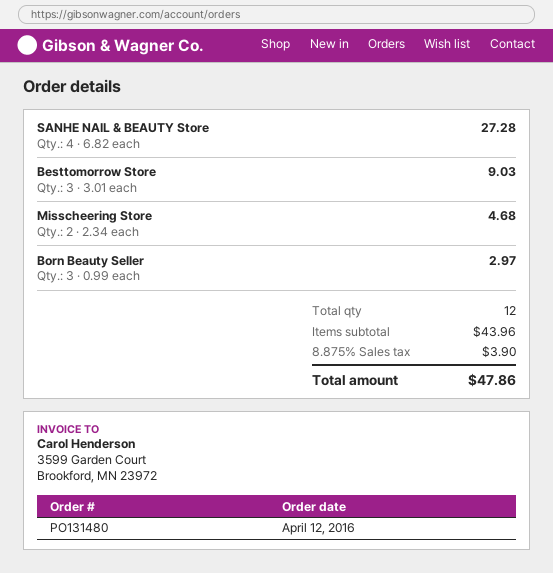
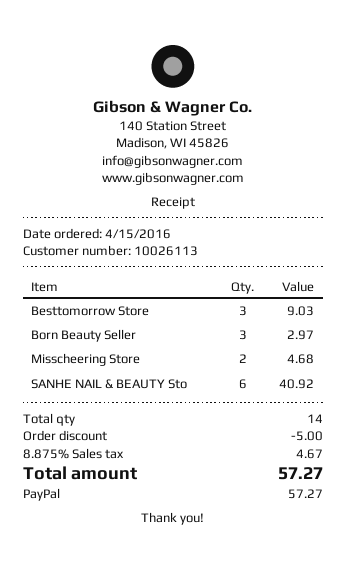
order date: 2016-04-12 -> 2016-04-15
SANHE NAIL & BEAUTY Store: 4 for 27.28 -> 6 for 40.92
total quantity: 12 -> 14
discount: none -> 5.00
tax: 8.875% = 3.90 -> 8.875% = 4.67
total: 47.86 -> 57.27

